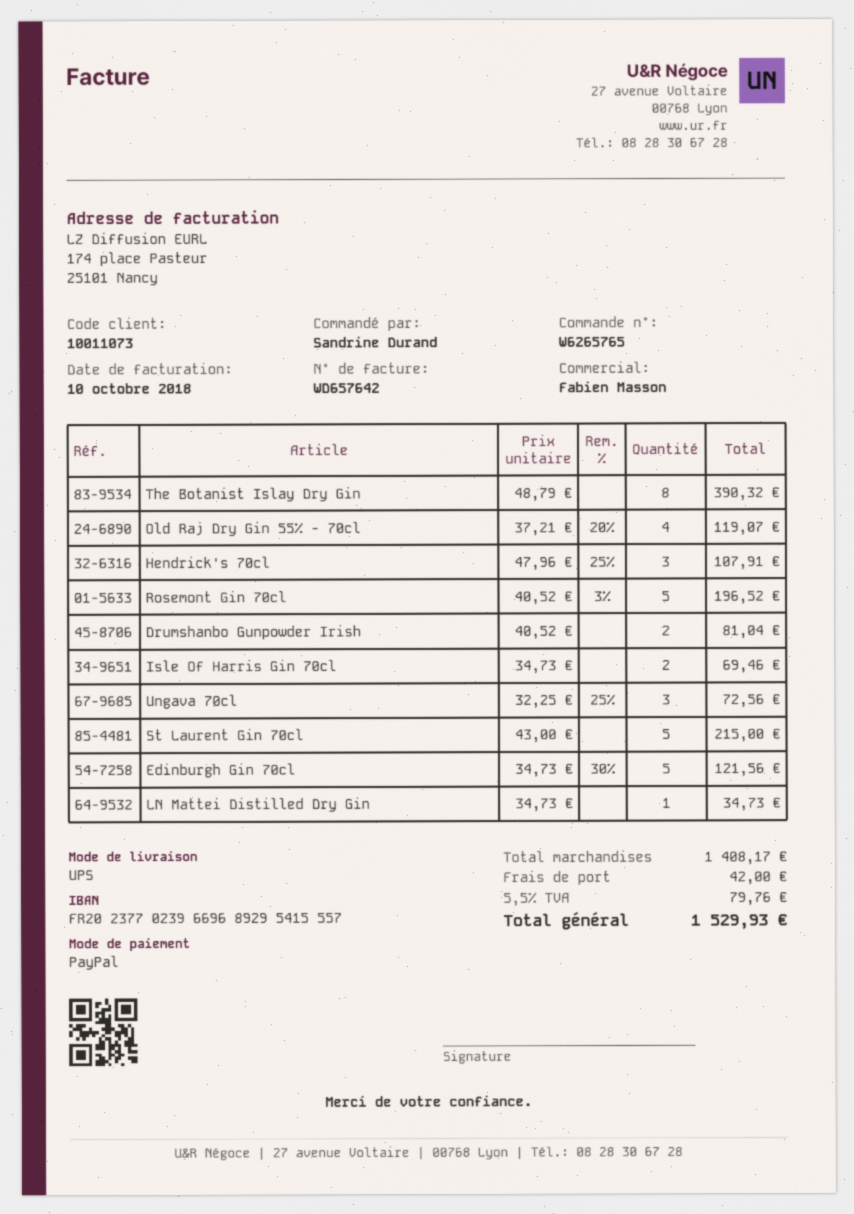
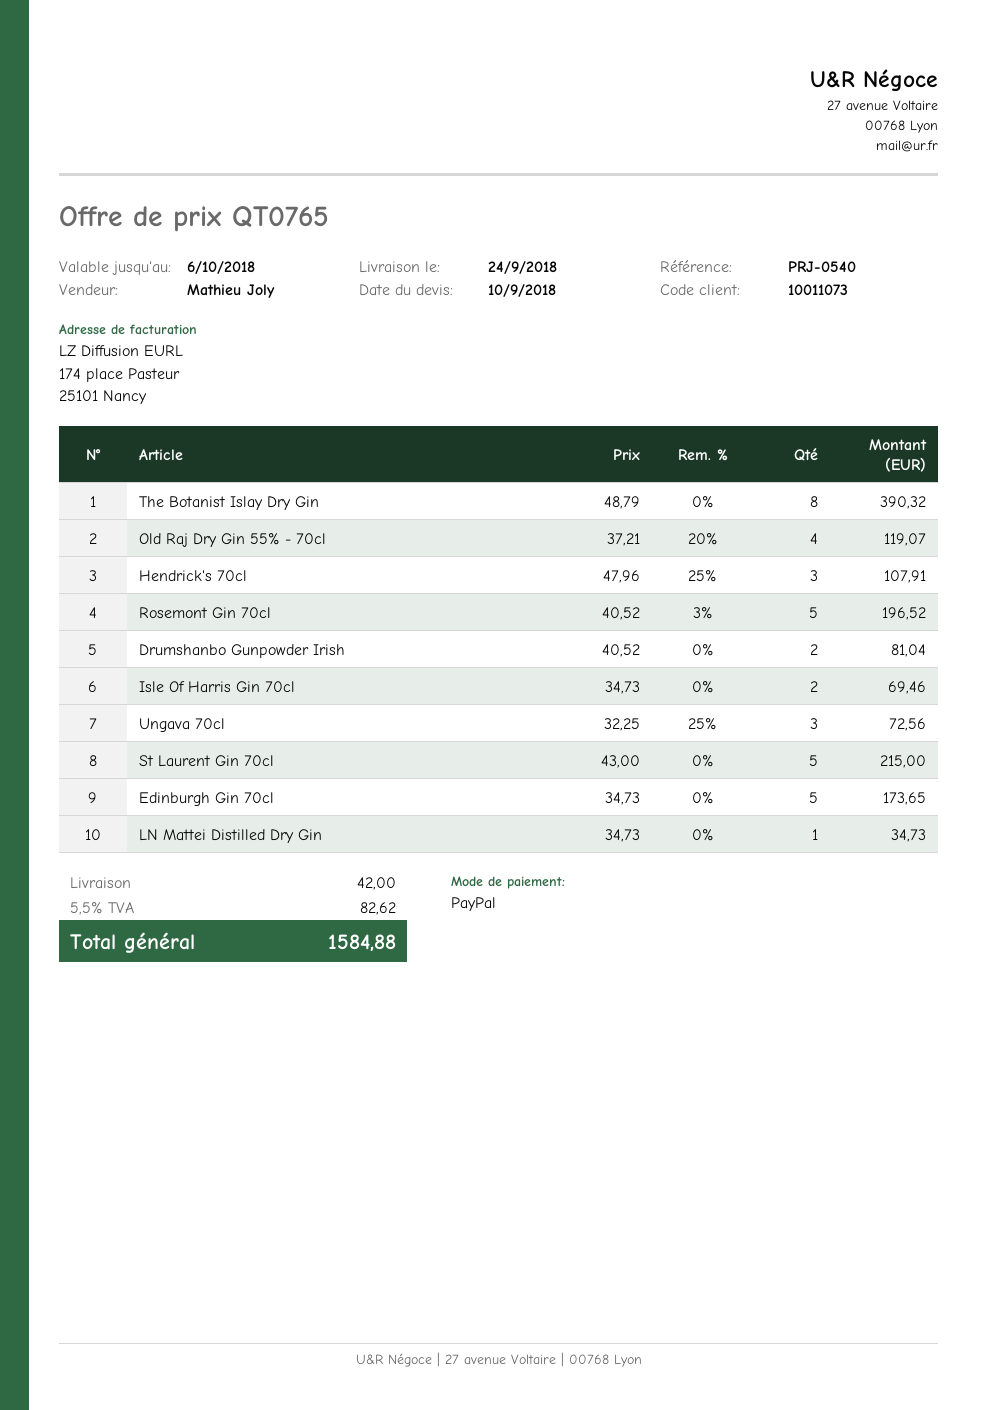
sales rep: Fabien Masson -> Mathieu Joly
Edinburgh Gin 70cl: 5 x 34.73 - 30% = 121.56 -> 5 x 34.73 = 173.65
tax: 5.5% = 79.76 -> 5.5% = 82.62
total: 1529.93 -> 1584.88

